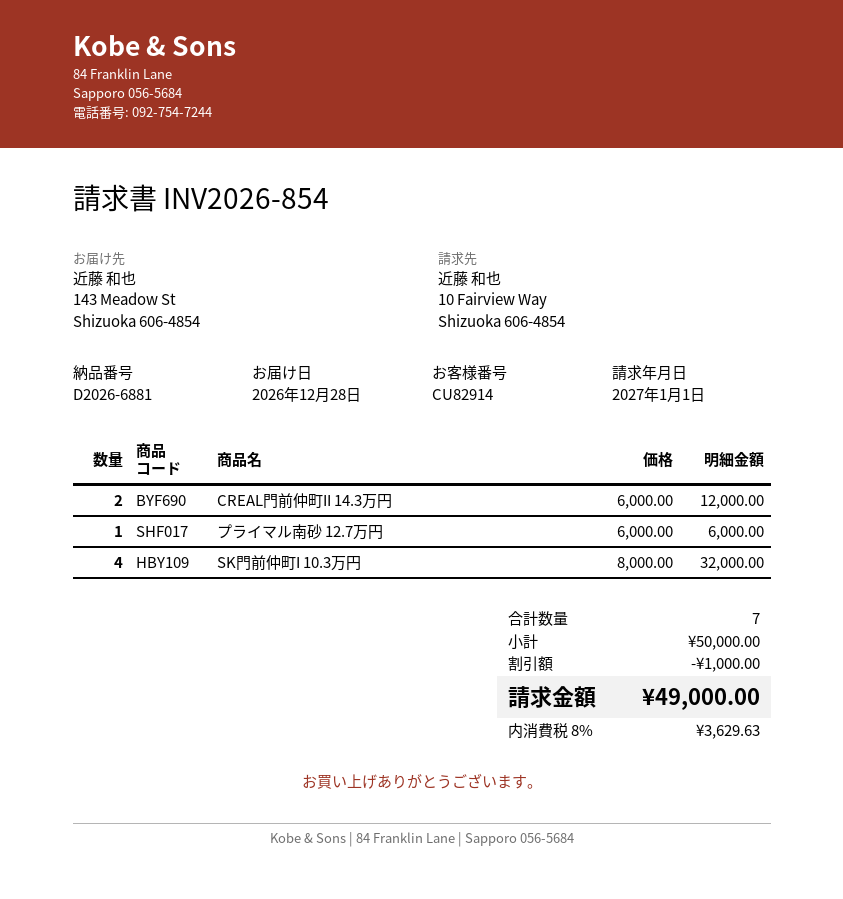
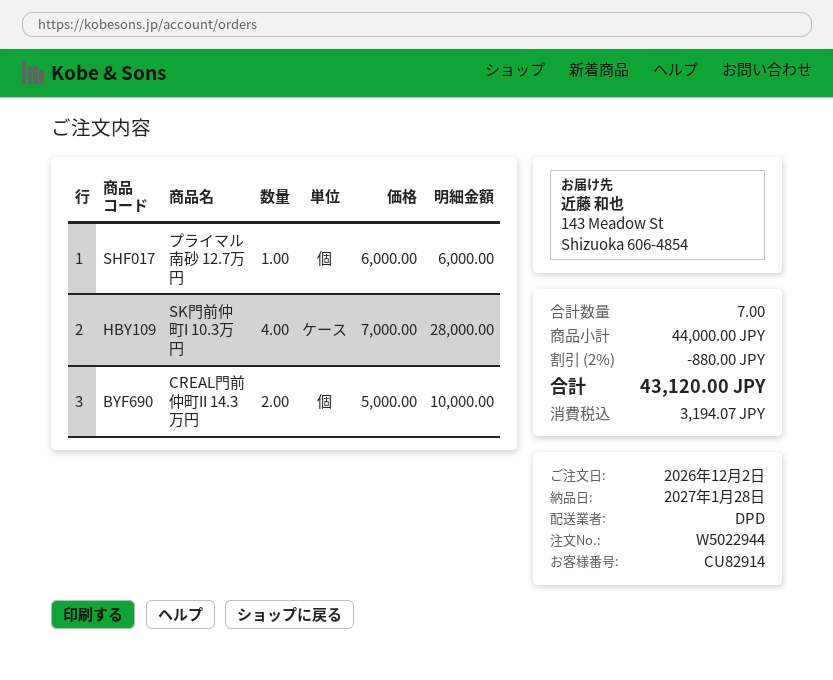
delivery date: 2026-12-28 -> 2027-01-28
CREAL門前仲町II 14.3万円: 2 x 6000.00 = 12000.00 -> 2 x 5000.00 = 10000.00
SK門前仲町I 10.3万円: 4 x 8000.00 = 32000.00 -> 4 x 7000.00 = 28000.00
subtotal: 50000.00 -> 44000.00
discount: 1000.00 -> 880.00
tax: 3629.63 -> 3194.07
total: 49000.00 -> 43120.00

